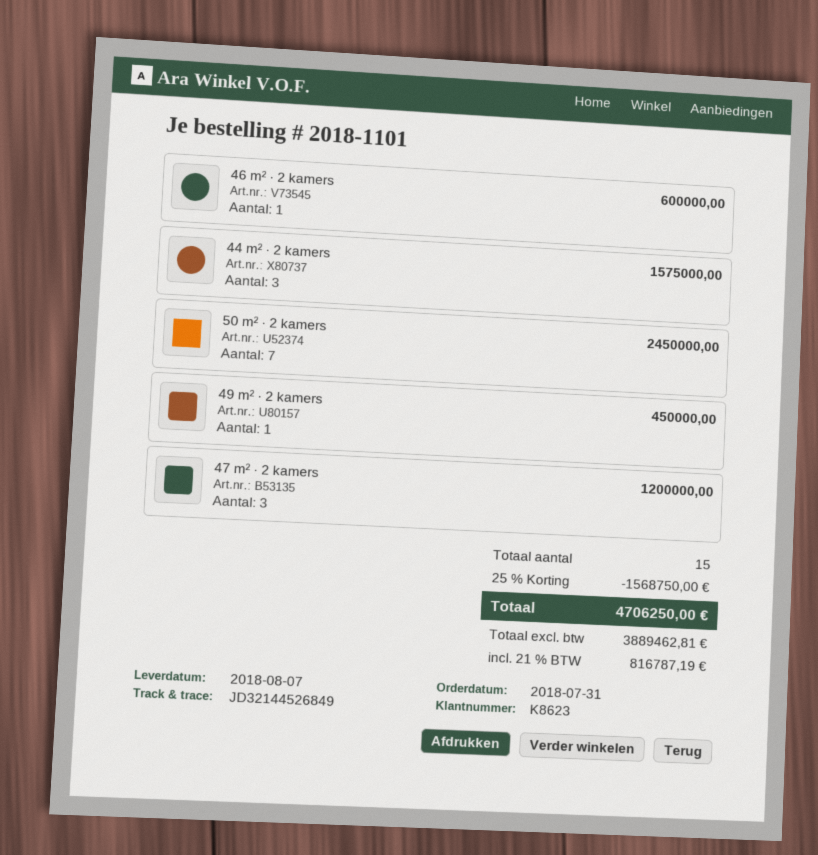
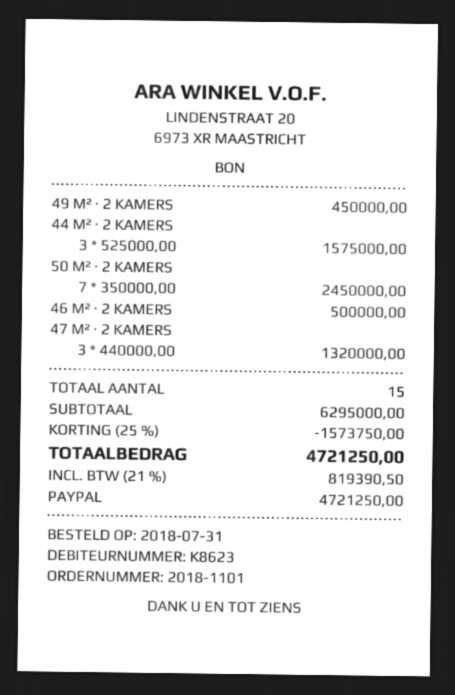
46 m² · 2 kamers: 1 for 600000.00 -> 1 for 500000.00
47 m² · 2 kamers: 3 for 1200000.00 -> 3 for 1320000.00
discount: 25% = 1568750.00 -> 25% = 1573750.00
tax: 21% = 816787.19 -> 21% = 819390.50
total: 4706250.00 -> 4721250.00

